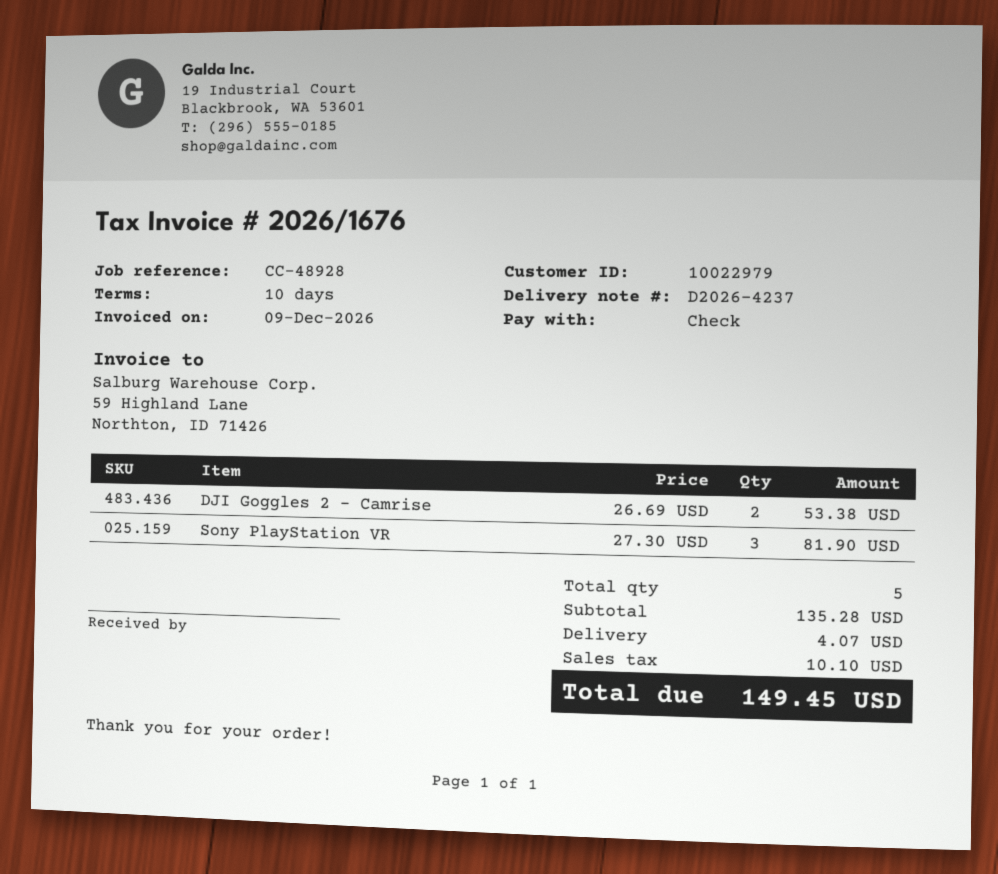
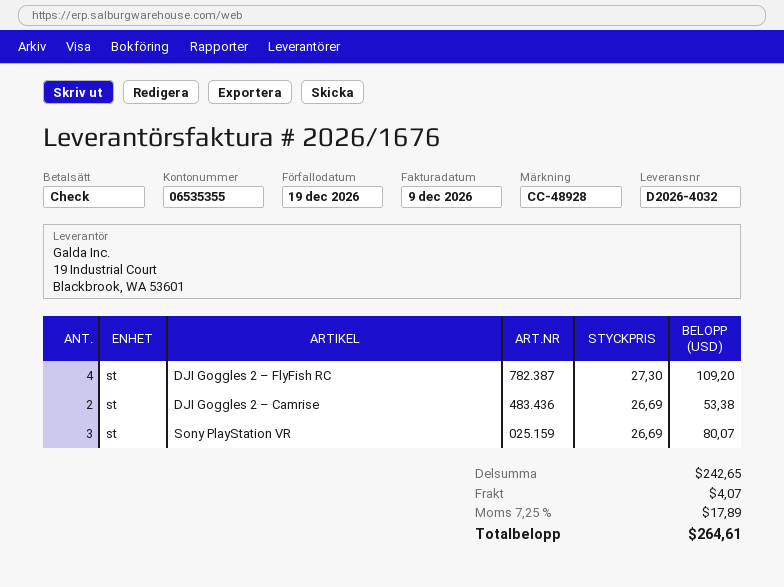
delivery note number: D2026-4237 -> D2026-4032
Sony PlayStation VR: 3 x 27.30 = 81.90 -> 3 x 26.69 = 80.07
DJI Goggles 2 – FlyFish RC: none -> 4 x 27.30 = 109.20
subtotal: 135.28 -> 242.65
tax: 10.10 -> 17.89
total: 149.45 -> 264.61

